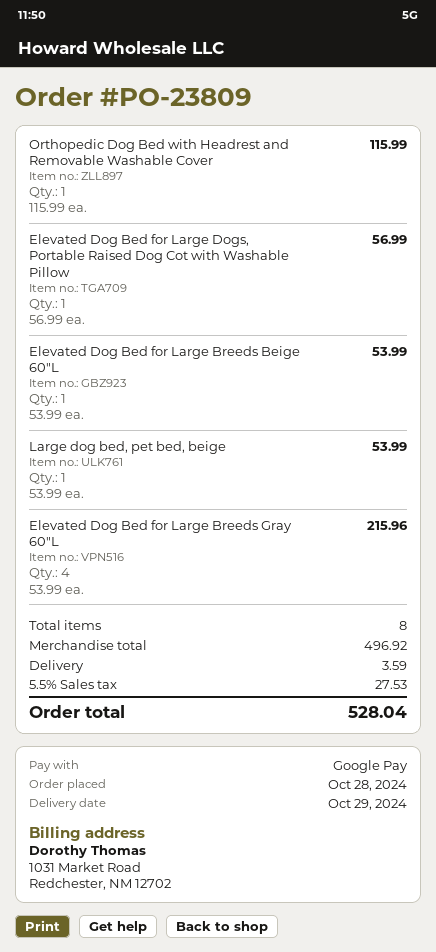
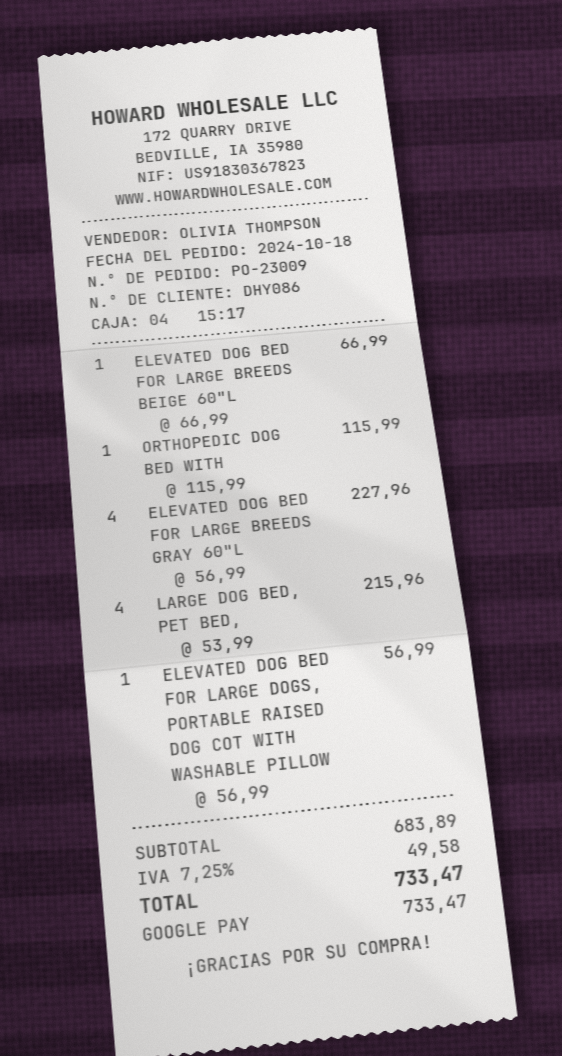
order number: PO-23809 -> PO-23009
order date: 2024-10-28 -> 2024-10-18
Elevated Dog Bed for Large Breeds Beige 60"L: 1 x 53.99 = 53.99 -> 1 x 66.99 = 66.99
Large dog bed, pet bed, beige: 1 x 53.99 = 53.99 -> 4 x 53.99 = 215.96
Elevated Dog Bed for Large Breeds Gray 60"L: 4 x 53.99 = 215.96 -> 4 x 56.99 = 227.96
subtotal: 496.92 -> 683.89
shipping: 3.59 -> none
tax: 5.5% = 27.53 -> 7.25% = 49.58
total: 528.04 -> 733.47

